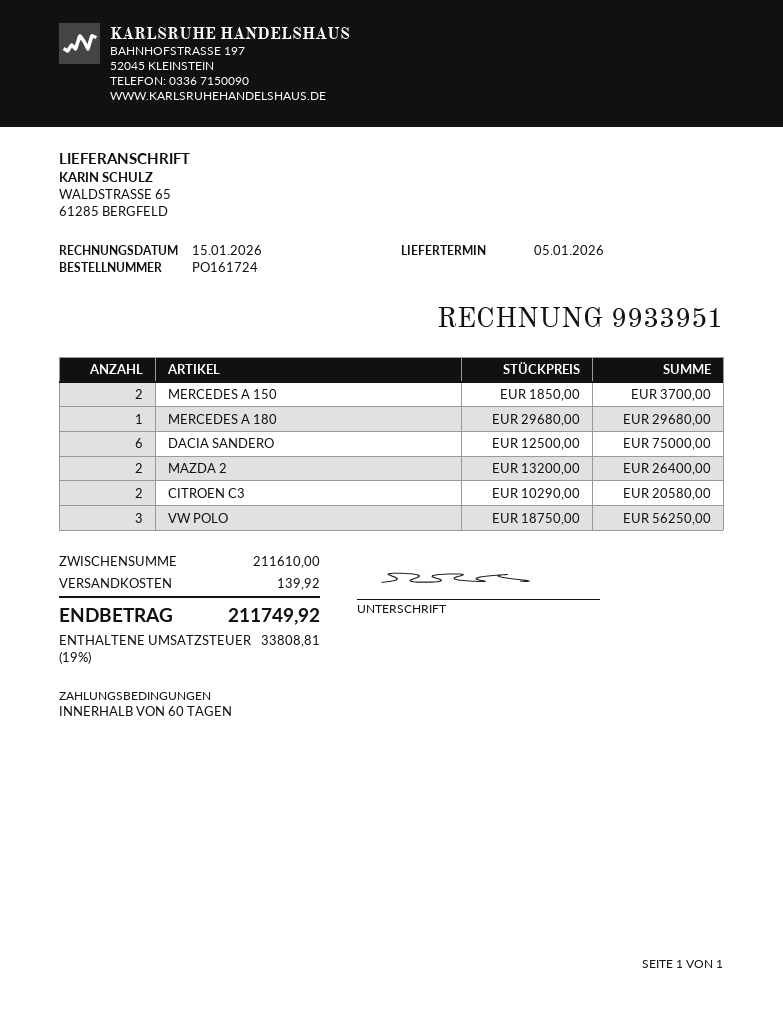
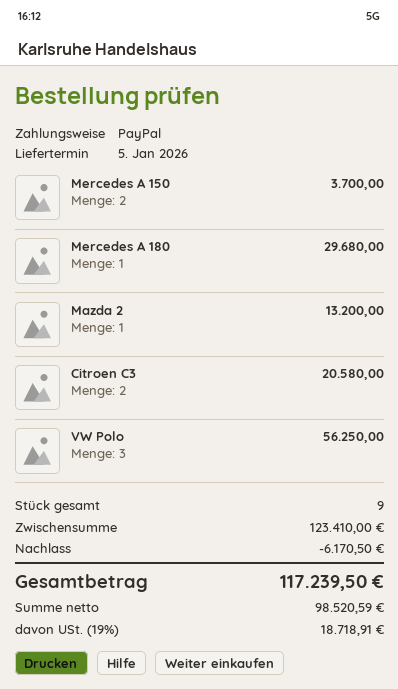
DACIA SANDERO: 6 for 75000.00 -> none
MAZDA 2: 2 for 26400.00 -> 1 for 13200.00
subtotal: 211610.00 -> 123410.00
discount: none -> 6170.50
shipping: 139.92 -> none
tax: 19% = 33808.81 -> 19% = 18718.91
total: 211749.92 -> 117239.50

